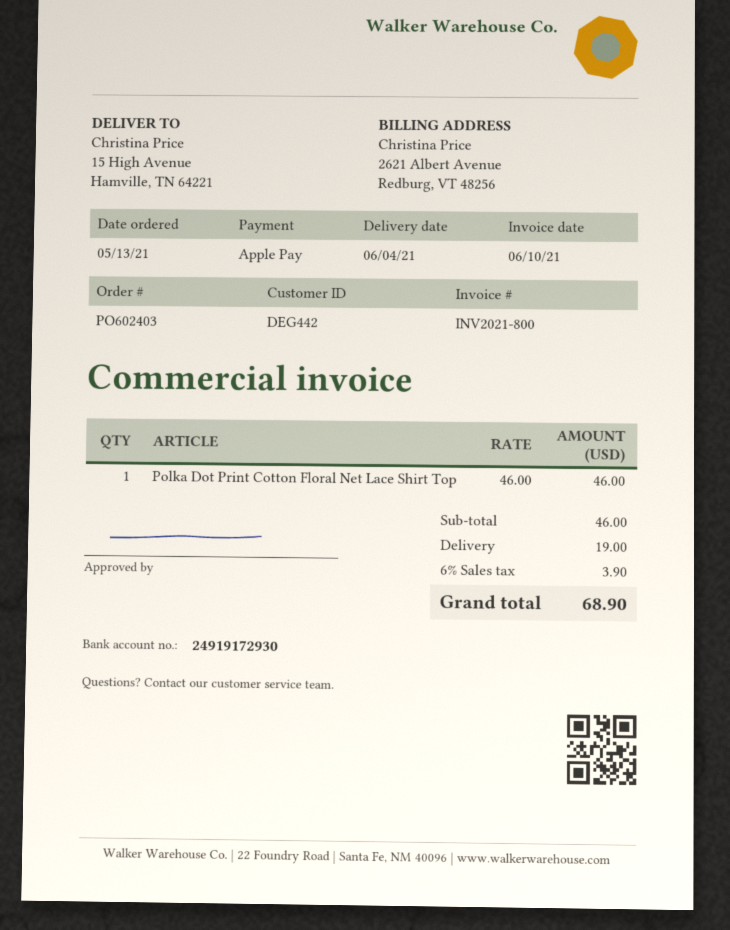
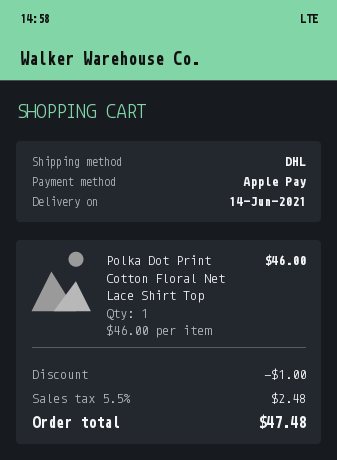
delivery date: 2021-06-04 -> 2021-06-14
discount: none -> 1.00
shipping: 19.00 -> none
tax: 6% = 3.90 -> 5.5% = 2.48
total: 68.90 -> 47.48

